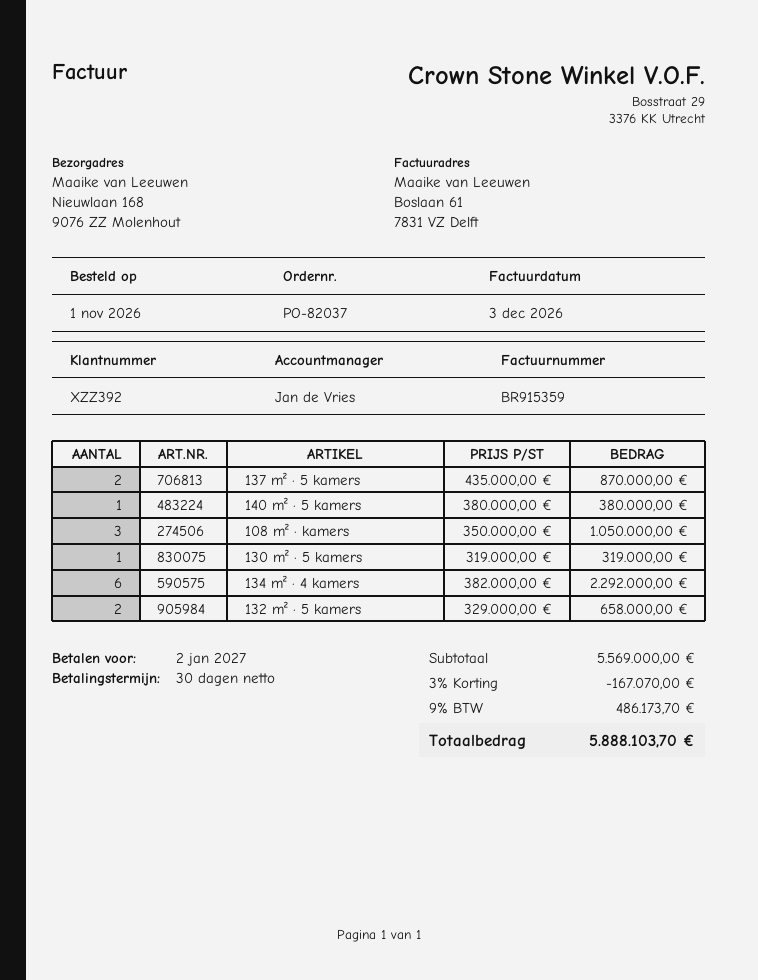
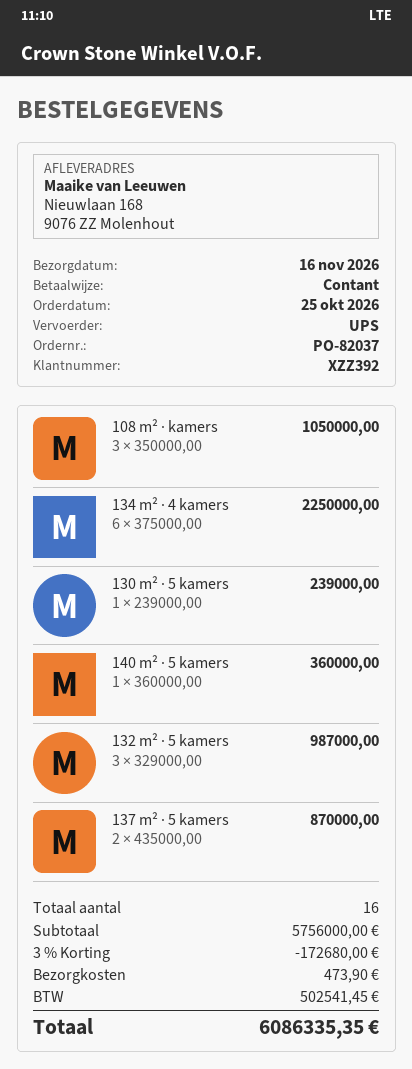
order date: 2026-11-01 -> 2026-10-25
140 m² · 5 kamers: 1 x 380000.00 = 380000.00 -> 1 x 360000.00 = 360000.00
130 m² · 5 kamers: 1 x 319000.00 = 319000.00 -> 1 x 239000.00 = 239000.00
134 m² · 4 kamers: 6 x 382000.00 = 2292000.00 -> 6 x 375000.00 = 2250000.00
132 m² · 5 kamers: 2 x 329000.00 = 658000.00 -> 3 x 329000.00 = 987000.00
subtotal: 5569000.00 -> 5756000.00
discount: 3% = 167070.00 -> 3% = 172680.00
shipping: none -> 473.90
tax: 486173.70 -> 502541.45
total: 5888103.70 -> 6086335.35

